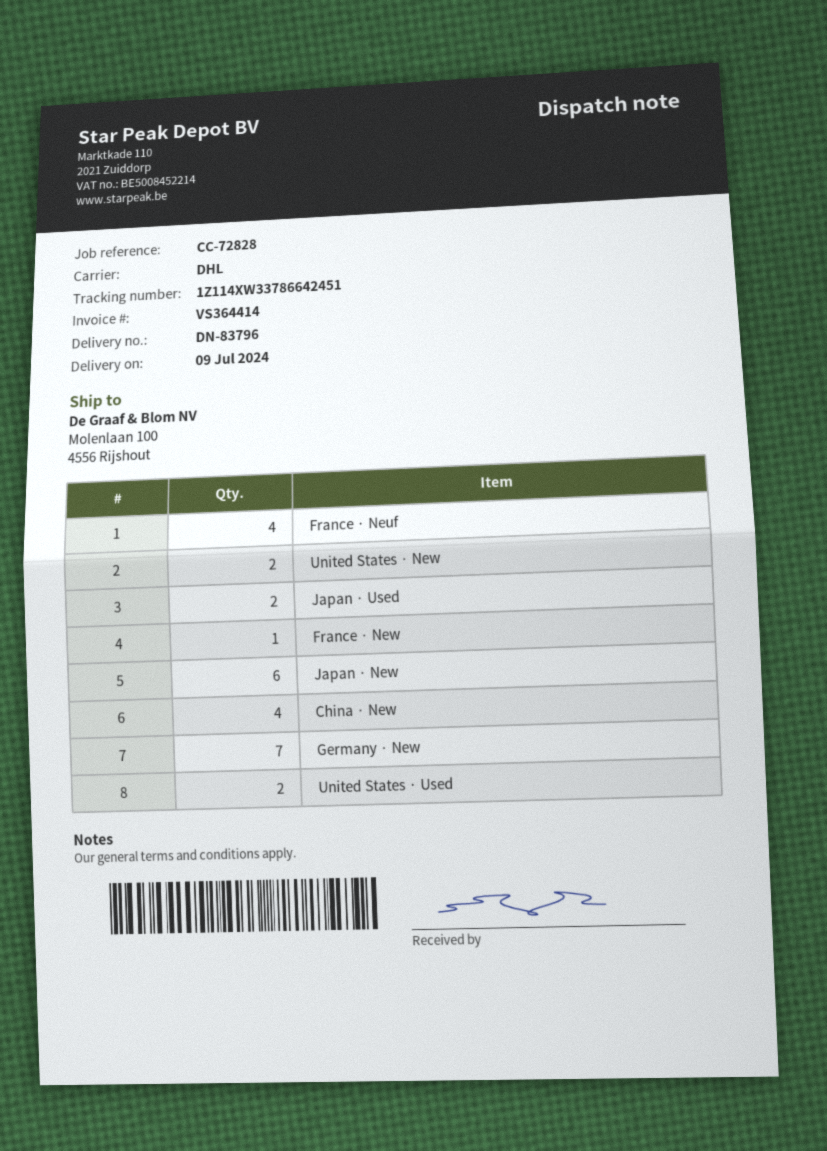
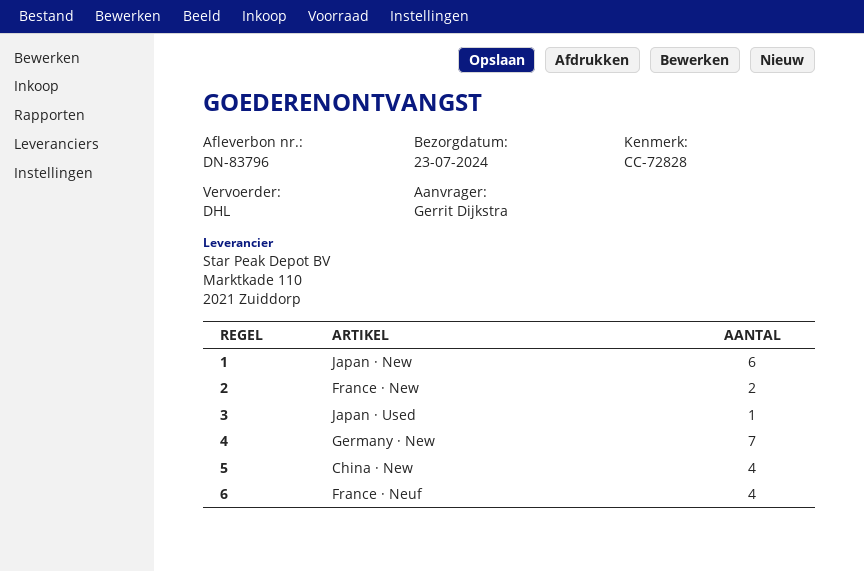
delivery date: 2024-07-09 -> 2024-07-23
United States · New: 2 -> none
Japan · Used: 2 -> 1
France · New: 1 -> 2
United States · Used: 2 -> none

